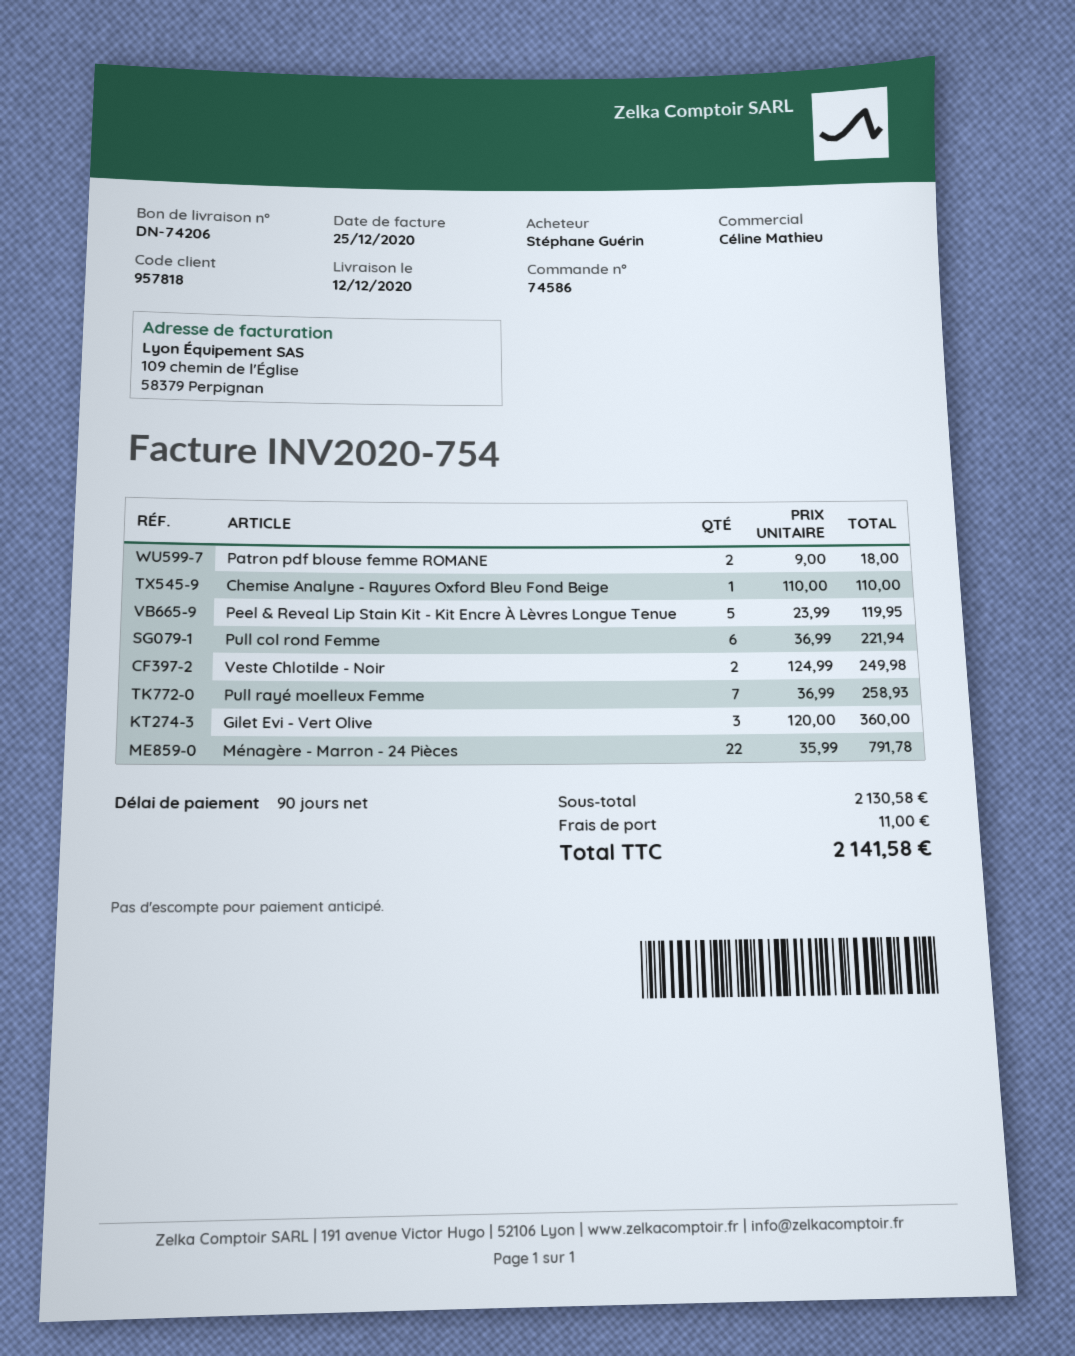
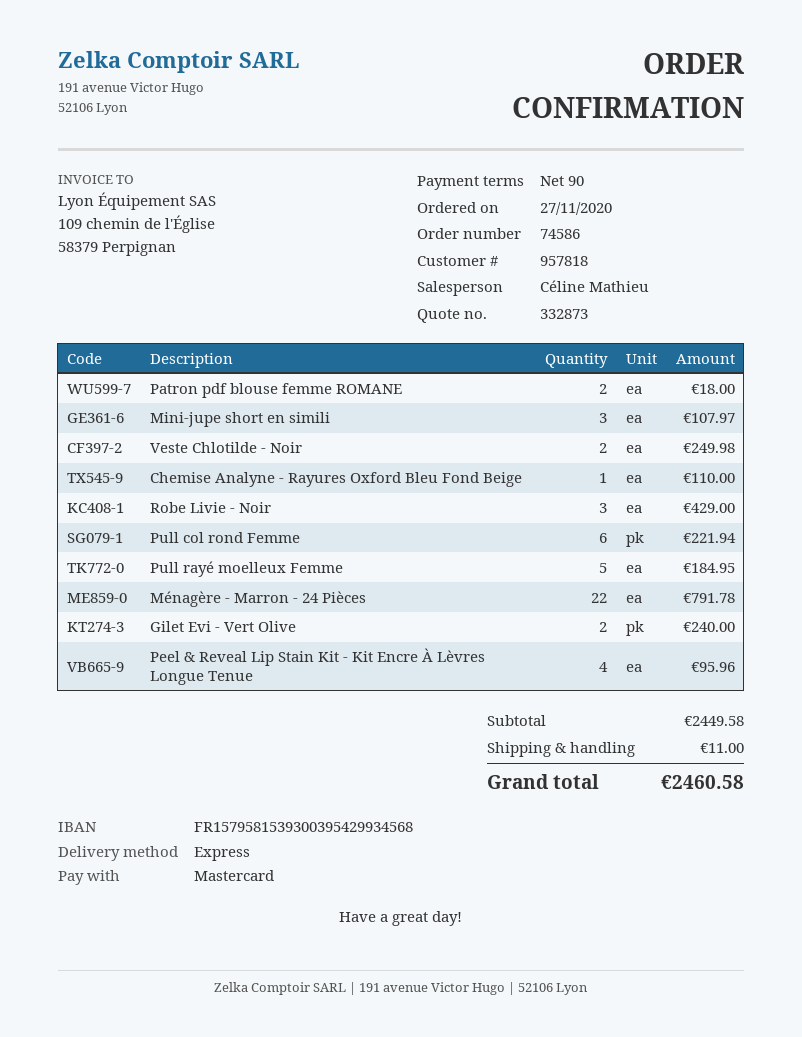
Peel & Reveal Lip Stain Kit - Kit Encre À Lèvres Longue Tenue: 5 for 119.95 -> 4 for 95.96
Pull rayé moelleux Femme: 7 for 258.93 -> 5 for 184.95
Gilet Evi - Vert Olive: 3 for 360.00 -> 2 for 240.00
Mini-jupe short en simili: none -> 3 for 107.97
Robe Livie - Noir: none -> 3 for 429.00
subtotal: 2130.58 -> 2449.58
total: 2141.58 -> 2460.58

